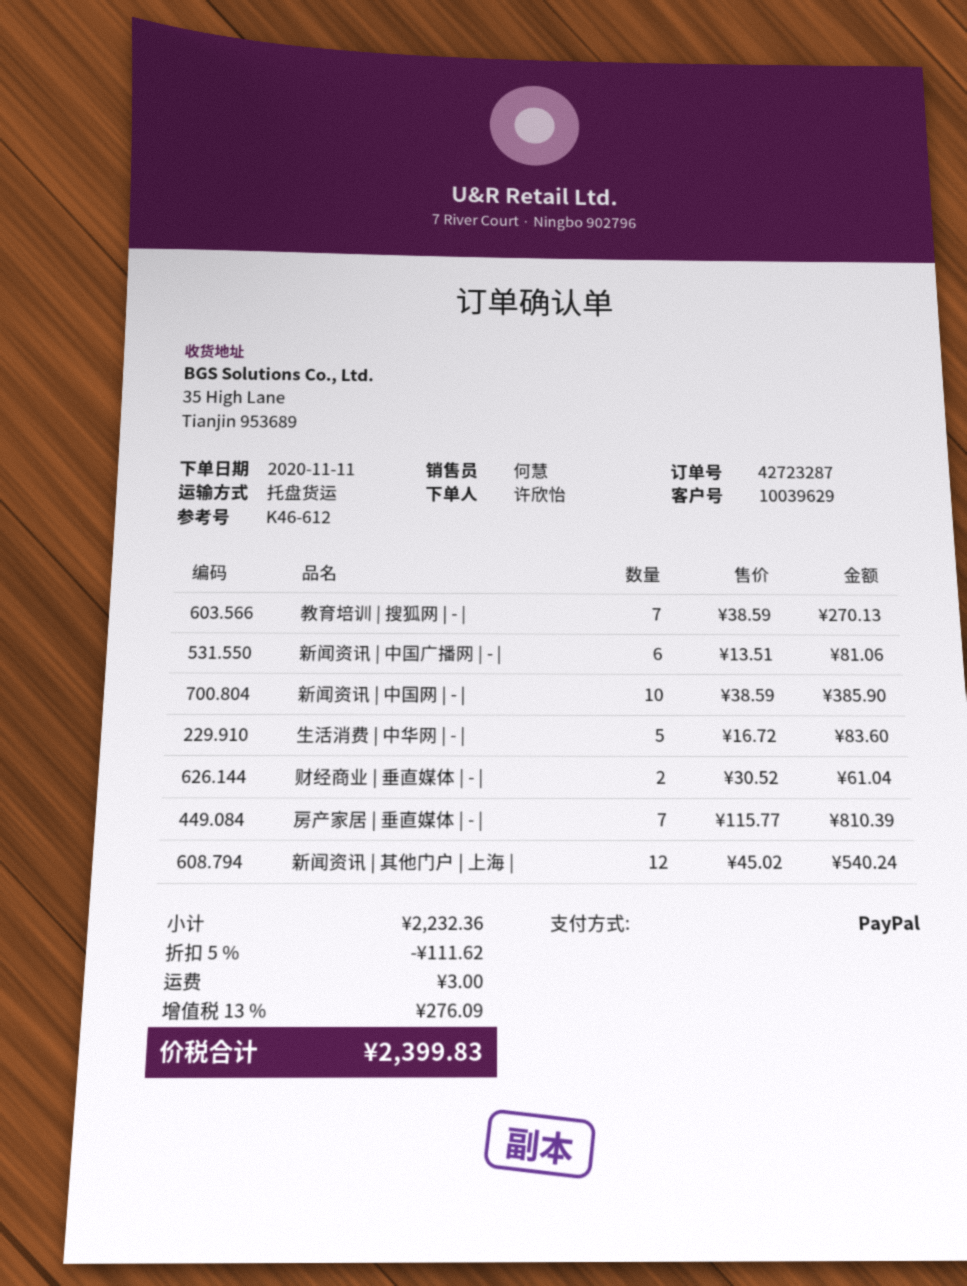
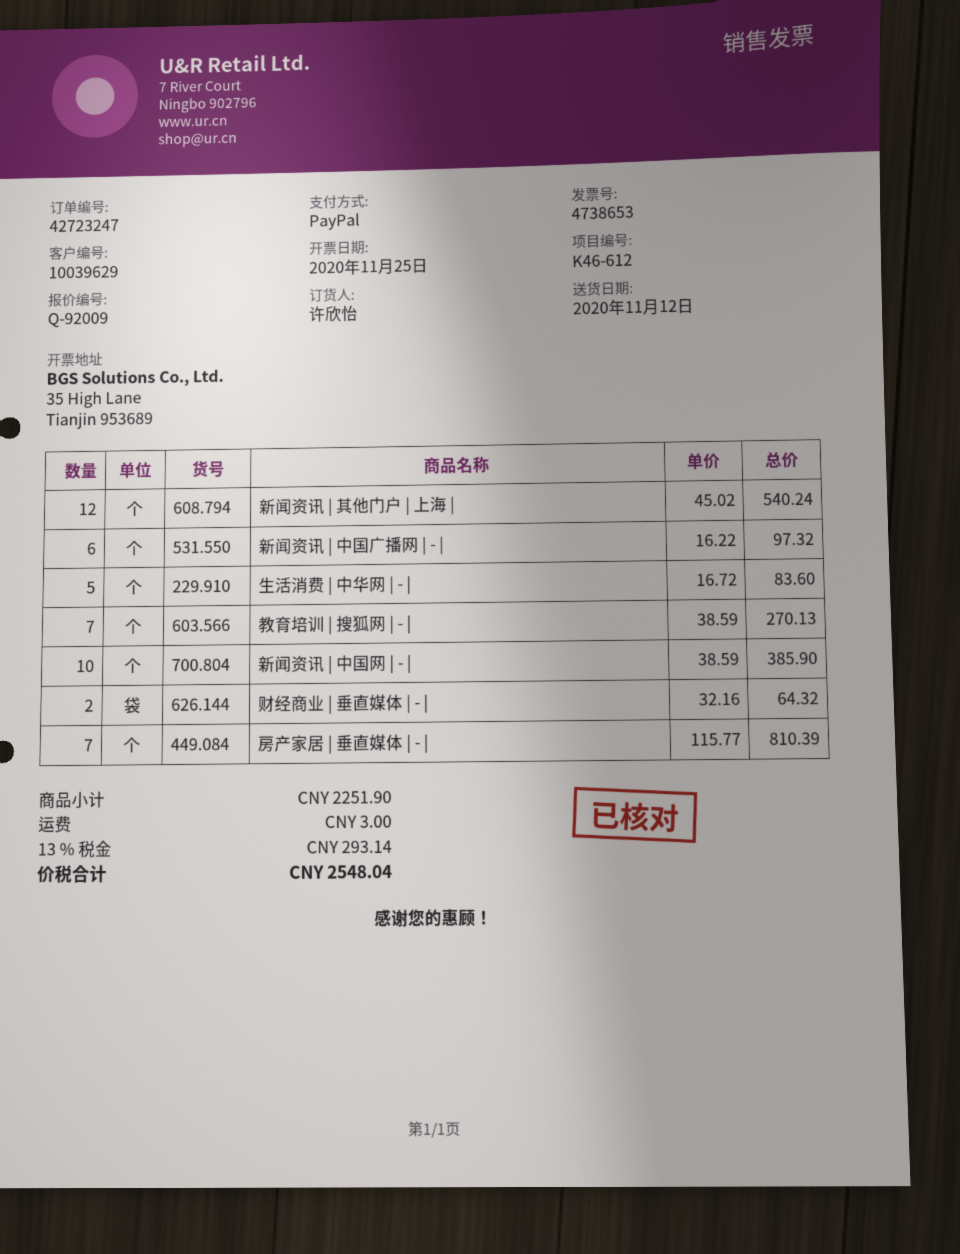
order number: 42723287 -> 42723247
新闻资讯 | 中国广播网 | - |: 6 x 13.51 = 81.06 -> 6 x 16.22 = 97.32
财经商业 | 垂直媒体 | - |: 2 x 30.52 = 61.04 -> 2 x 32.16 = 64.32
subtotal: 2232.36 -> 2251.90
discount: 5% = 111.62 -> none
tax: 13% = 276.09 -> 13% = 293.14
total: 2399.83 -> 2548.04

